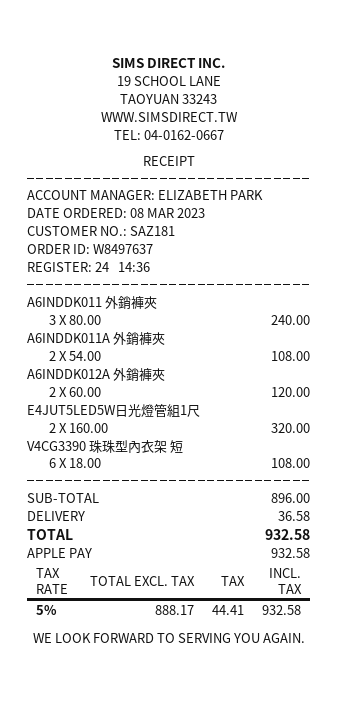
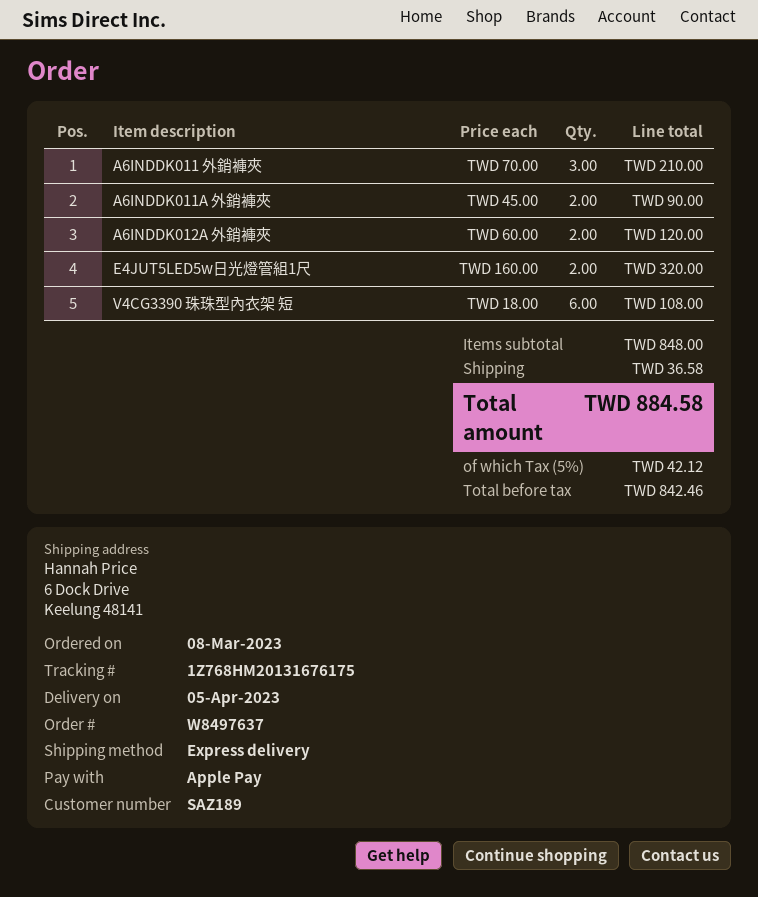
customer number: SAZ181 -> SAZ189
A6INDDK011 外銷褲夾: 3 x 80.00 = 240.00 -> 3 x 70.00 = 210.00
A6INDDK011A 外銷褲夾: 2 x 54.00 = 108.00 -> 2 x 45.00 = 90.00
subtotal: 896.00 -> 848.00
net: 888.17 -> 842.46
tax: 5% = 44.41 -> 5% = 42.12
total: 932.58 -> 884.58

